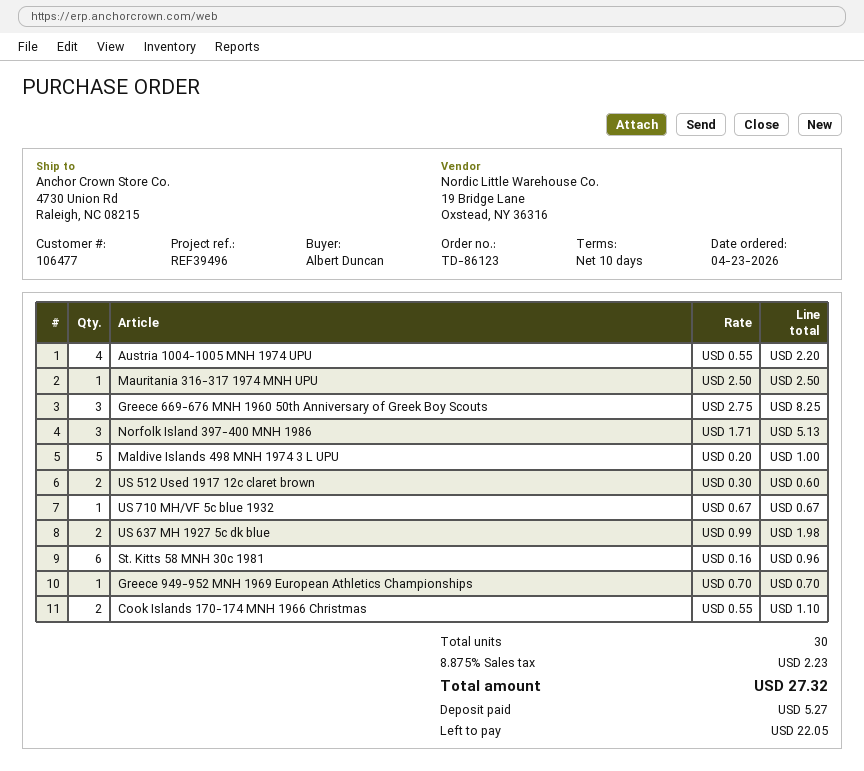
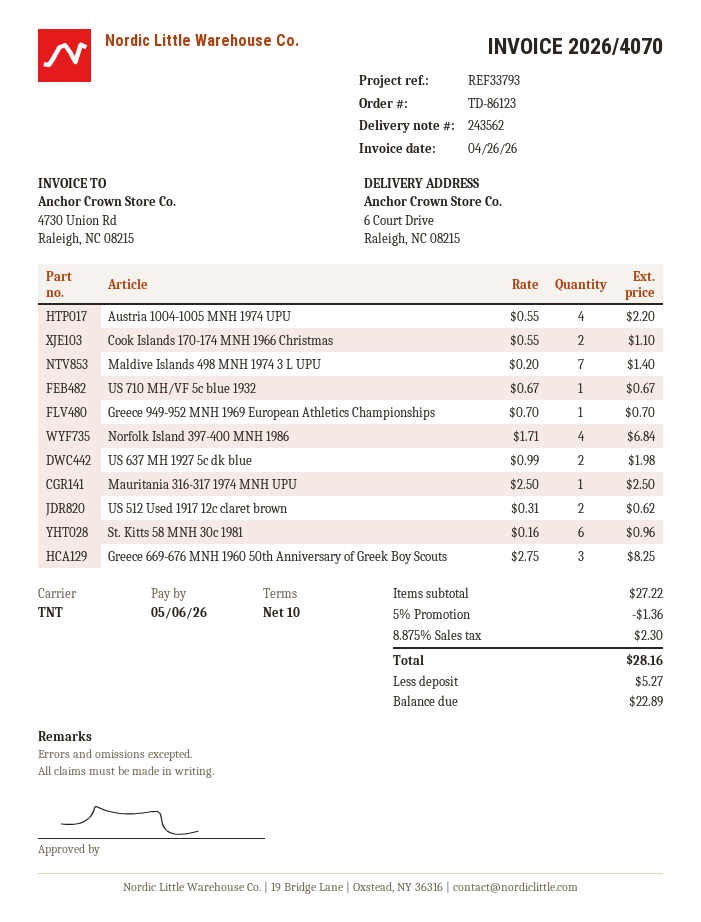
reference: REF39496 -> REF33793
ship to: 4730 Union Rd, Raleigh, NC 08215 -> 6 Court Drive, Raleigh, NC 08215
Norfolk Island 397-400 MNH 1986: 3 x 1.71 = 5.13 -> 4 x 1.71 = 6.84
Maldive Islands 498 MNH 1974 3 L UPU: 5 x 0.20 = 1.00 -> 7 x 0.20 = 1.40
US 512 Used 1917 12c claret brown: 2 x 0.30 = 0.60 -> 2 x 0.31 = 0.62
discount: none -> 5% = 1.36
tax: 8.875% = 2.23 -> 8.875% = 2.30
total: 27.32 -> 28.16
balance: 22.05 -> 22.89

